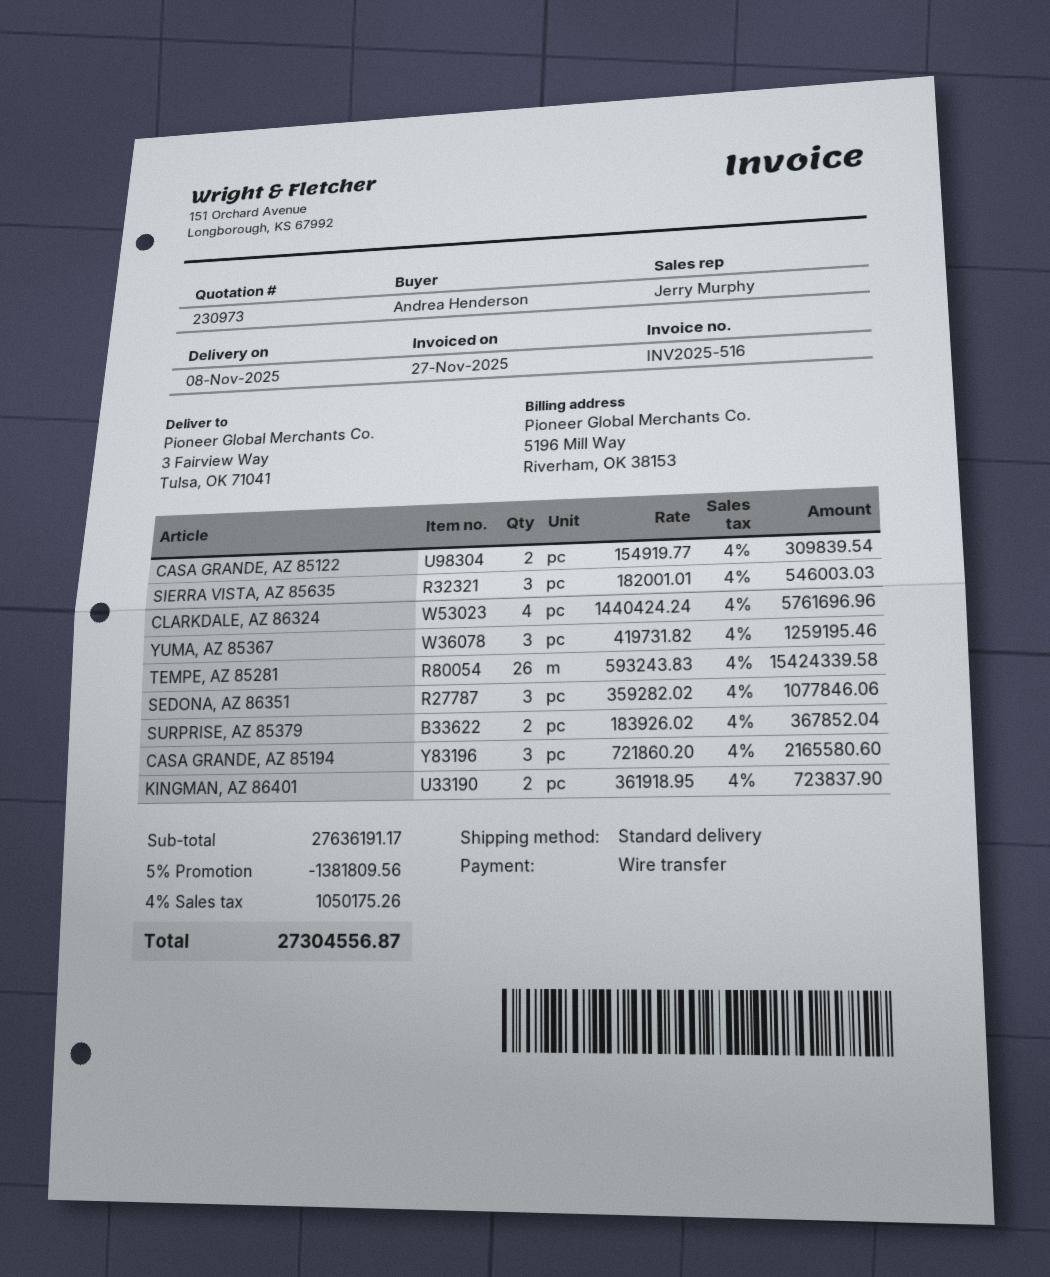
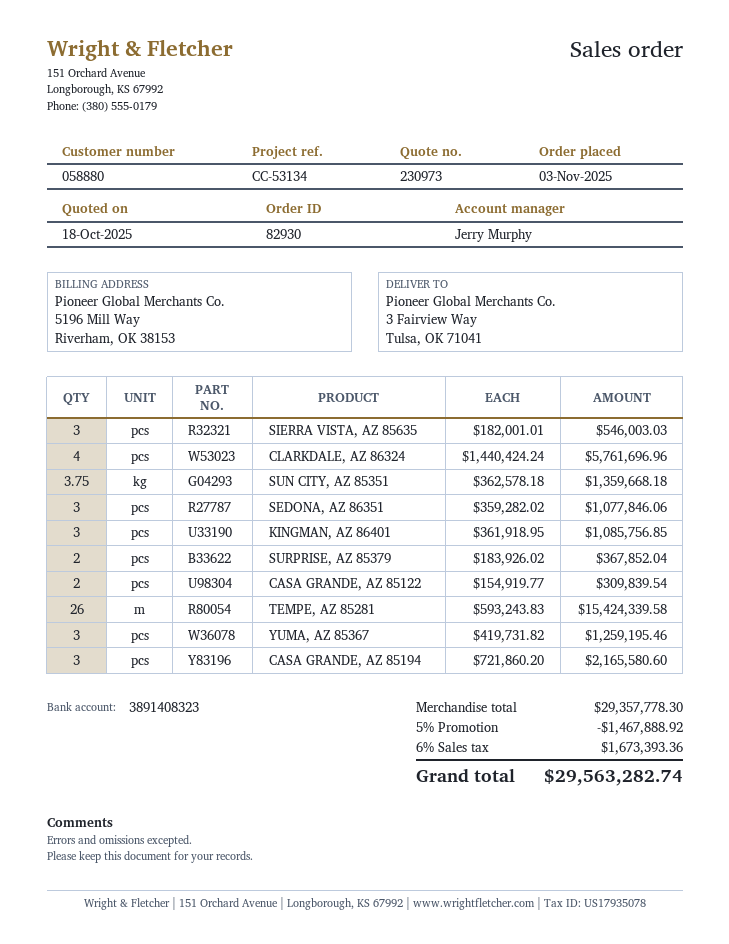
KINGMAN, AZ 86401: 2 x 361918.95 = 723837.90 -> 3 x 361918.95 = 1085756.85
SUN CITY, AZ 85351: none -> 3.75 x 362578.18 = 1359668.18
subtotal: 27636191.17 -> 29357778.30
discount: 5% = 1381809.56 -> 5% = 1467888.92
tax: 4% = 1050175.26 -> 6% = 1673393.36
total: 27304556.87 -> 29563282.74

